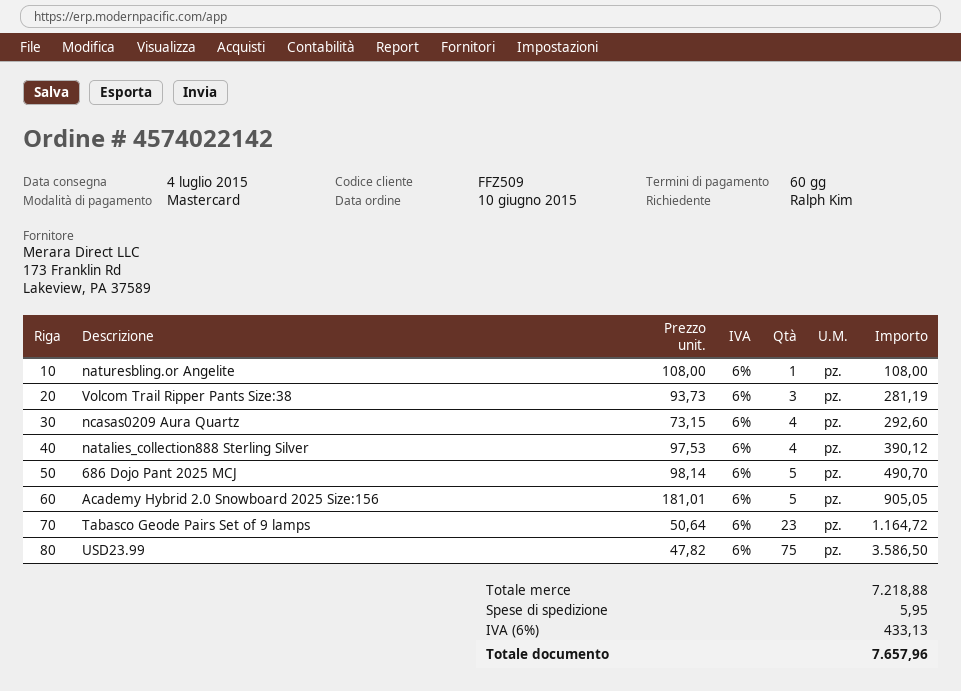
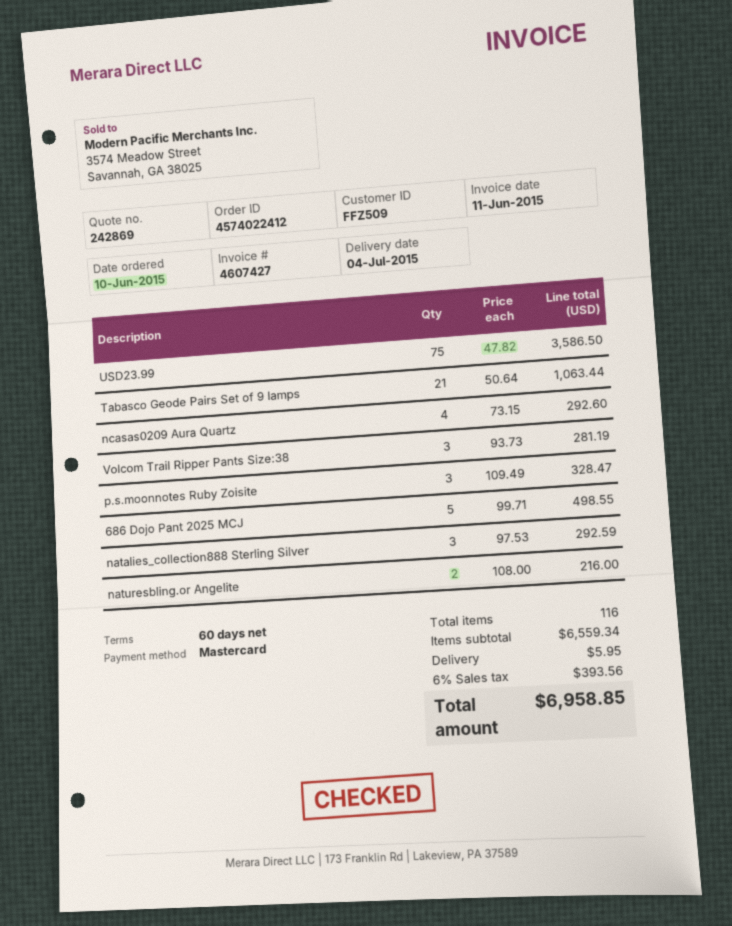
order number: 4574022142 -> 4574022412
naturesbling.or Angelite: 1 x 108.00 = 108.00 -> 2 x 108.00 = 216.00
natalies_collection888 Sterling Silver: 4 x 97.53 = 390.12 -> 3 x 97.53 = 292.59
686 Dojo Pant 2025 MCJ: 5 x 98.14 = 490.70 -> 5 x 99.71 = 498.55
Academy Hybrid 2.0 Snowboard 2025 Size:156: 5 x 181.01 = 905.05 -> none
Tabasco Geode Pairs Set of 9 lamps: 23 x 50.64 = 1164.72 -> 21 x 50.64 = 1063.44
p.s.moonnotes Ruby Zoisite: none -> 3 x 109.49 = 328.47
subtotal: 7218.88 -> 6559.34
tax: 6% = 433.13 -> 6% = 393.56
total: 7657.96 -> 6958.85

